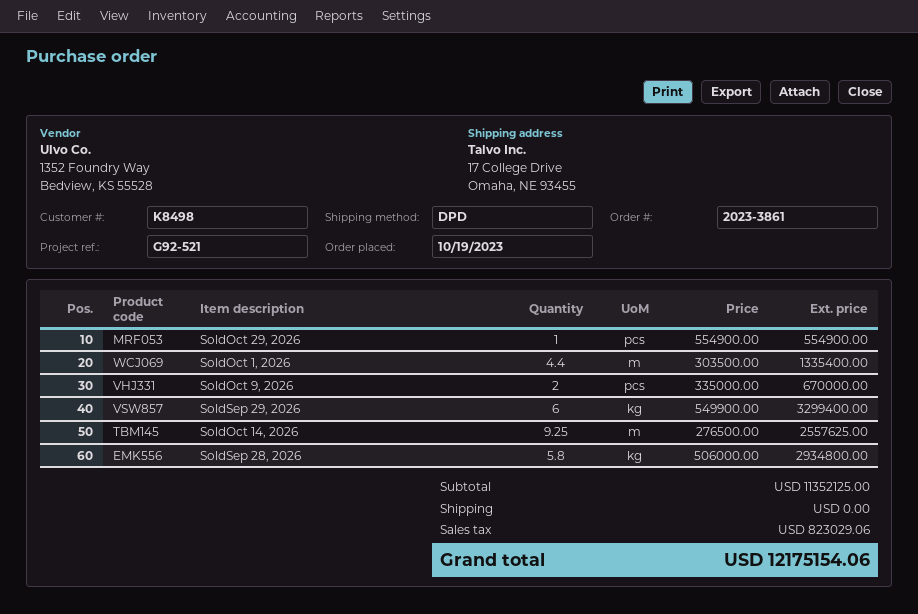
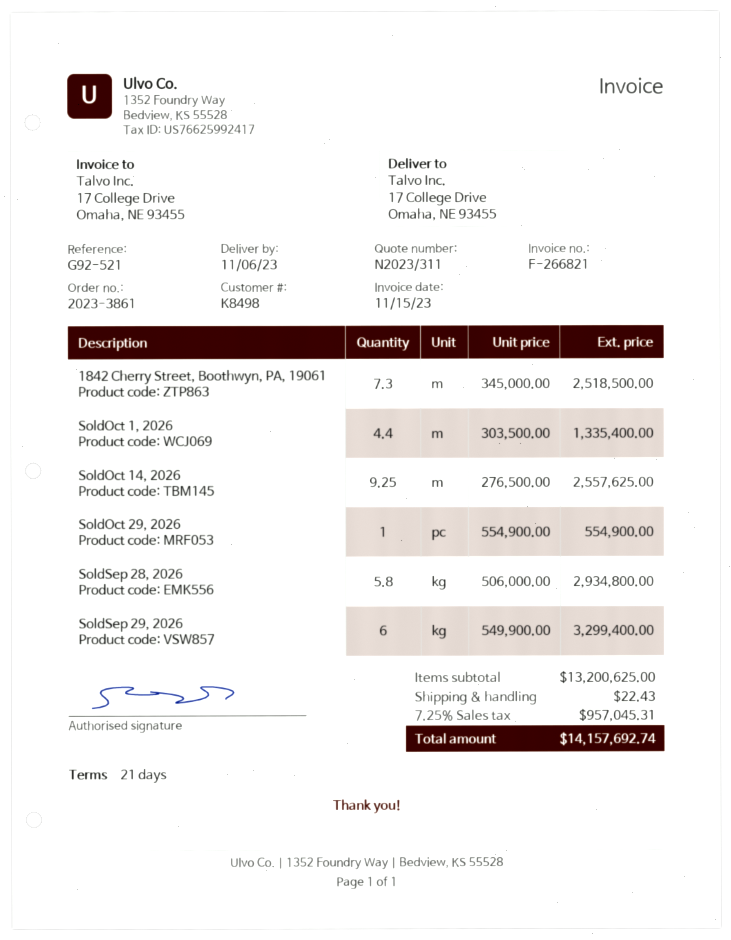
SoldOct 9, 2026: 2 x 335000.00 = 670000.00 -> none
1842 Cherry Street, Boothwyn, PA, 19061: none -> 7.3 x 345000.00 = 2518500.00
subtotal: 11352125.00 -> 13200625.00
shipping: 0.00 -> 22.43
tax: 823029.06 -> 957045.31
total: 12175154.06 -> 14157692.74

